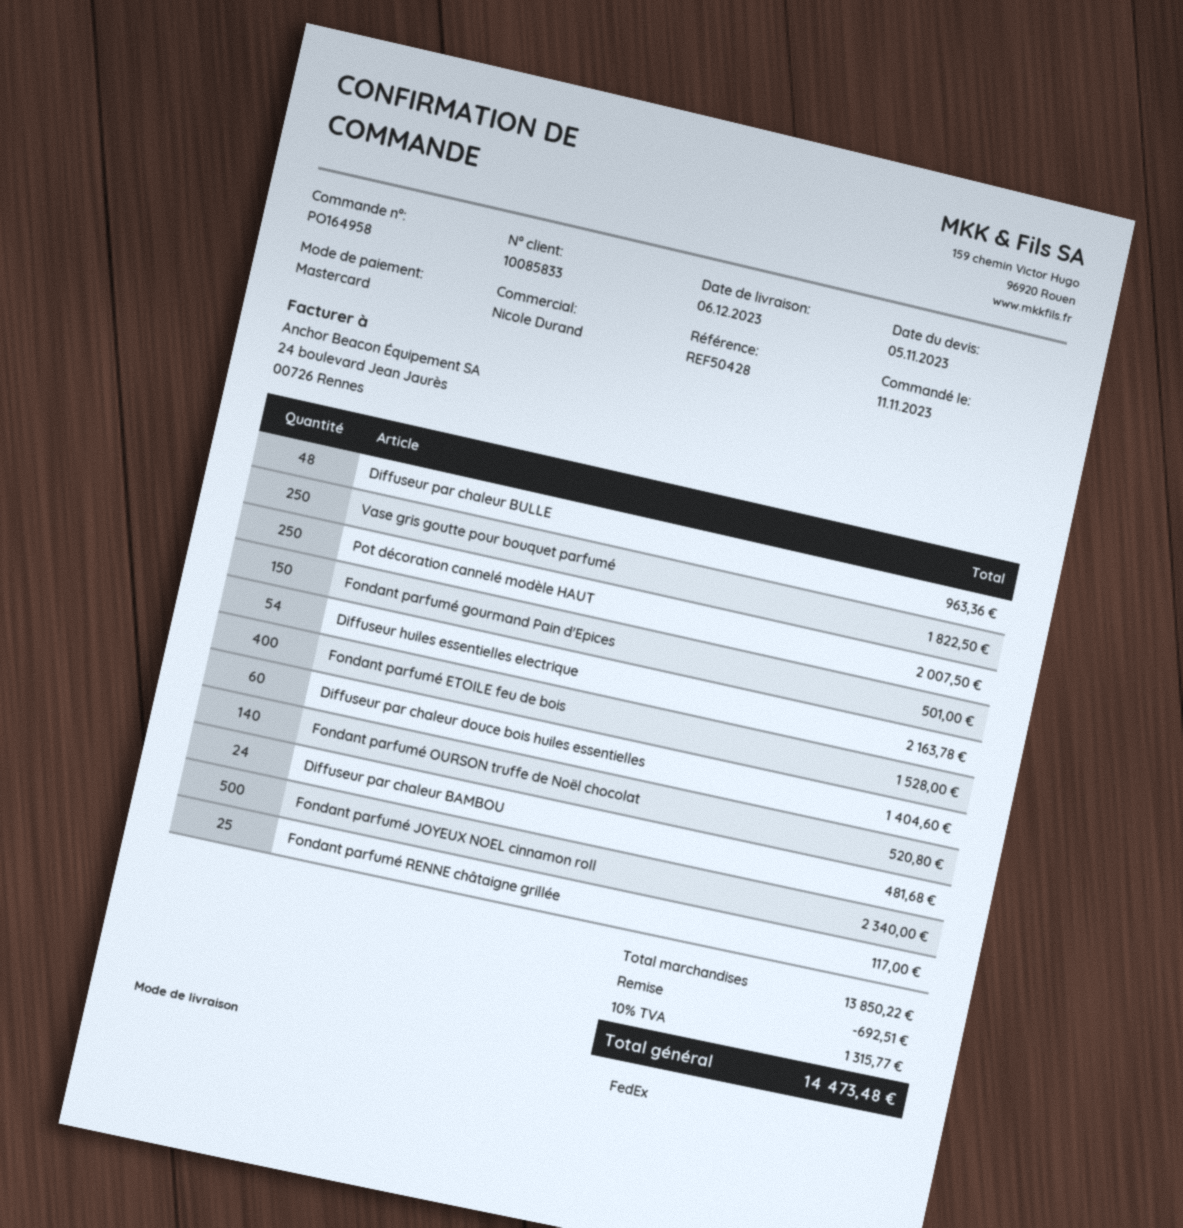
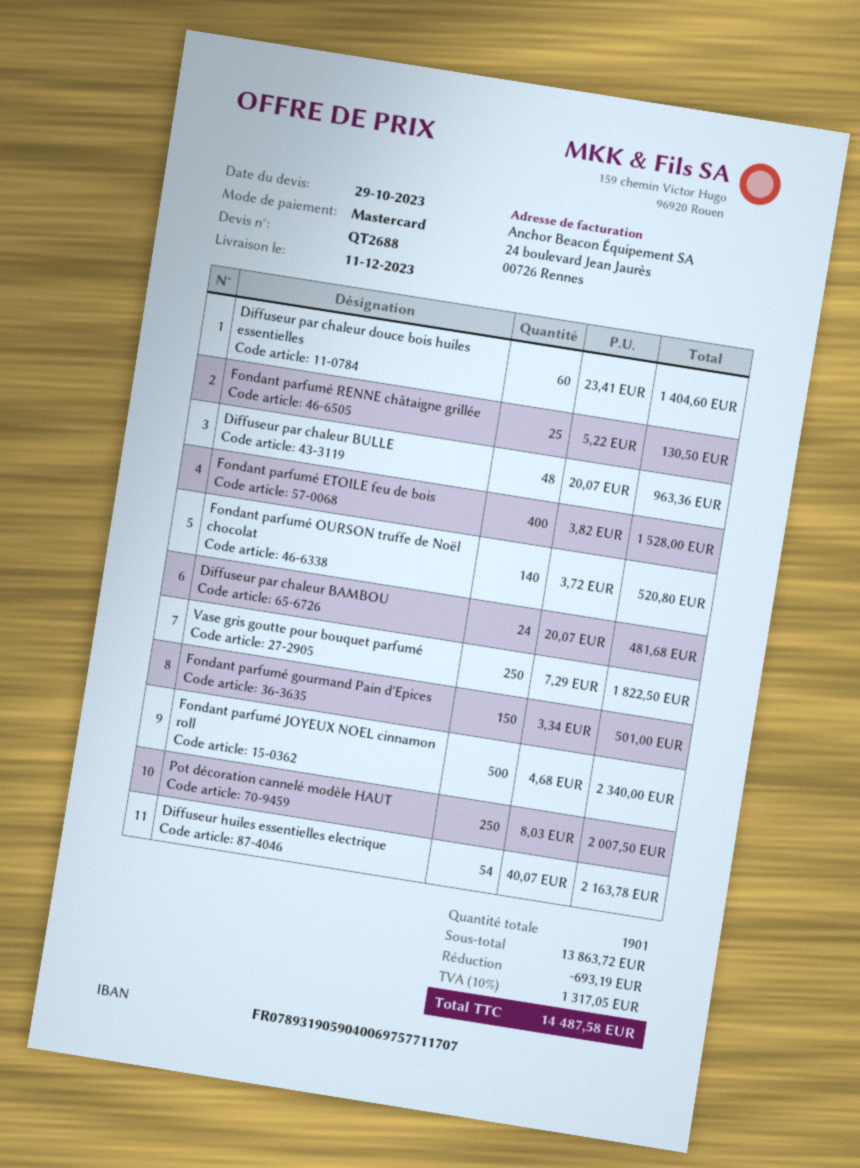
quote date: 2023-11-05 -> 2023-10-29
delivery date: 2023-12-06 -> 2023-12-11
Fondant parfumé RENNE châtaigne grillée: 25 for 117.00 -> 25 for 130.50
subtotal: 13850.22 -> 13863.72
discount: 692.51 -> 693.19
tax: 10% = 1315.77 -> 10% = 1317.05
total: 14473.48 -> 14487.58

